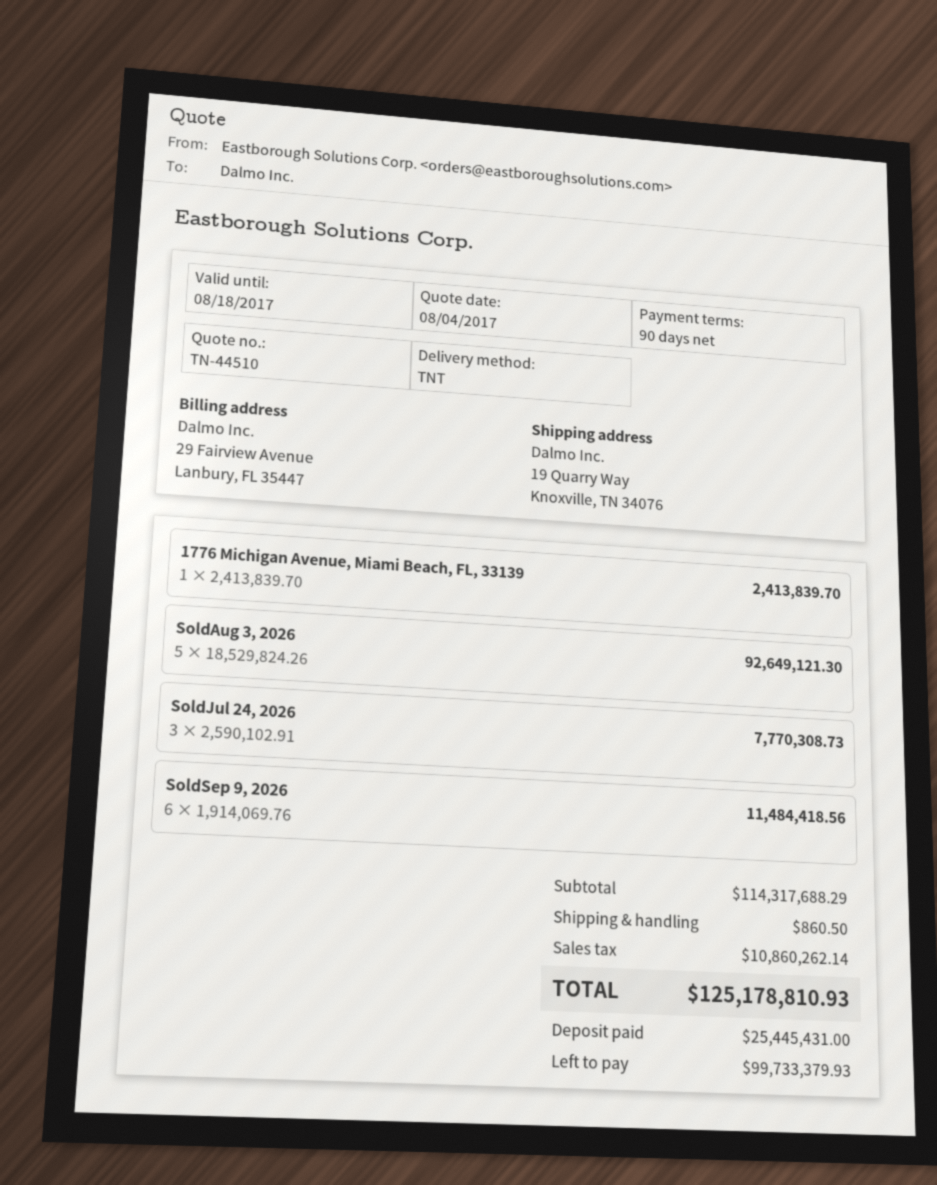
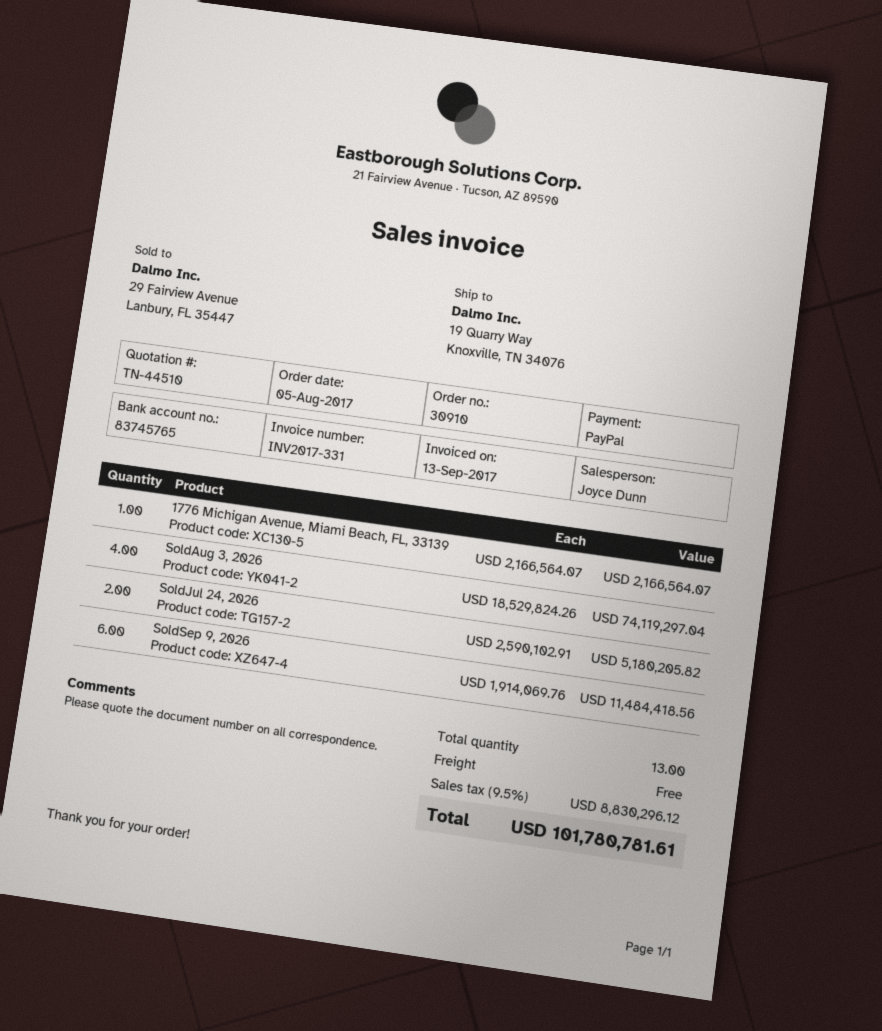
1776 Michigan Avenue, Miami Beach, FL, 33139: 1 x 2413839.70 = 2413839.70 -> 1 x 2166564.07 = 2166564.07
SoldAug 3, 2026: 5 x 18529824.26 = 92649121.30 -> 4 x 18529824.26 = 74119297.04
SoldJul 24, 2026: 3 x 2590102.91 = 7770308.73 -> 2 x 2590102.91 = 5180205.82
shipping: 860.50 -> 0.00
tax: 10860262.14 -> 8830296.12
total: 125178810.93 -> 101780781.61

